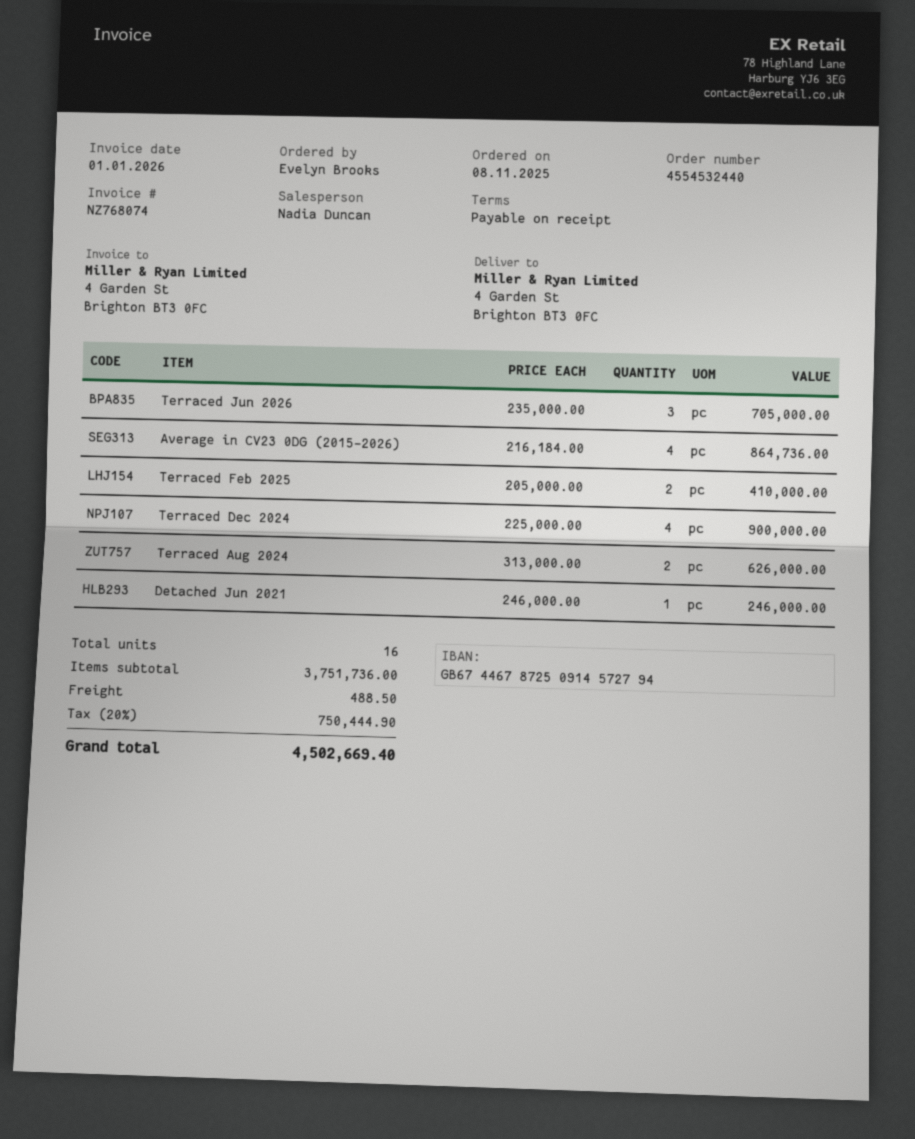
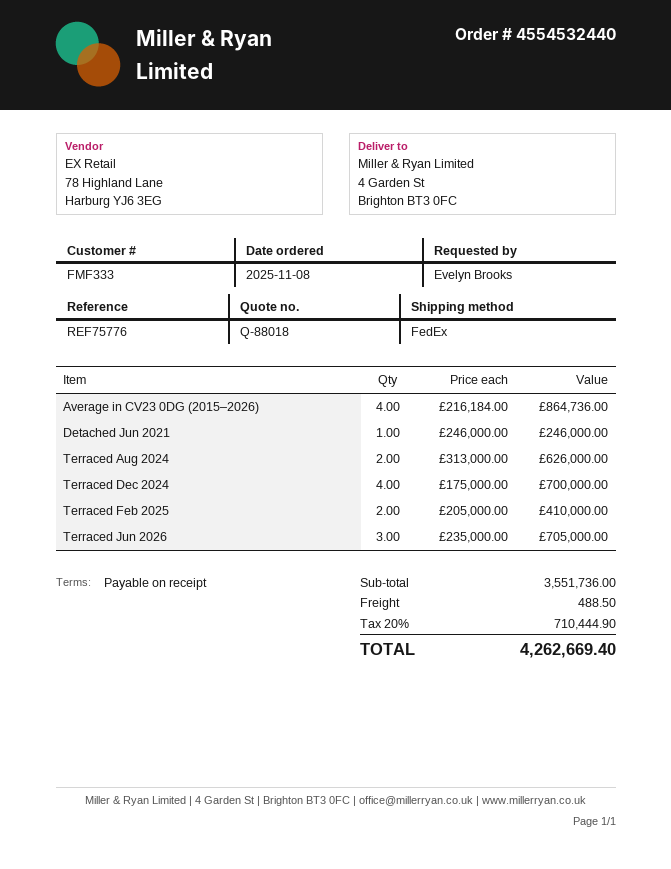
Terraced Dec 2024: 4 x 225000.00 = 900000.00 -> 4 x 175000.00 = 700000.00
subtotal: 3751736.00 -> 3551736.00
tax: 20% = 750444.90 -> 20% = 710444.90
total: 4502669.40 -> 4262669.40

